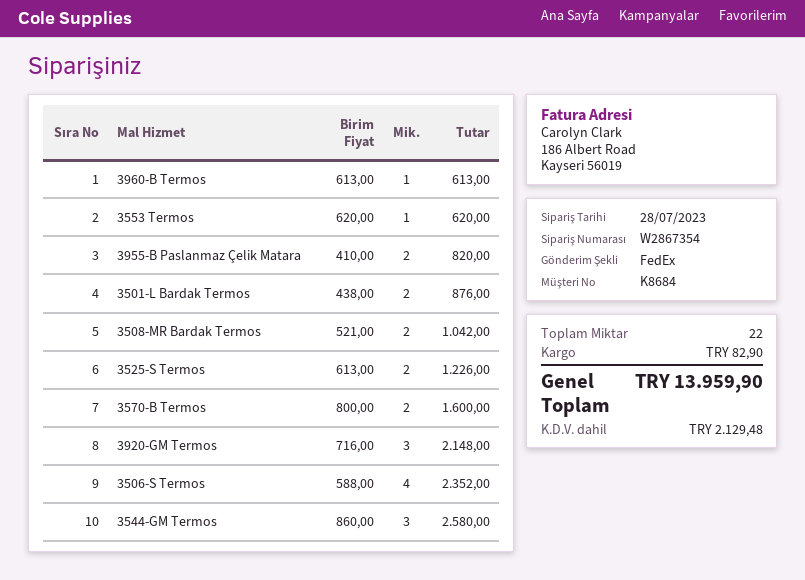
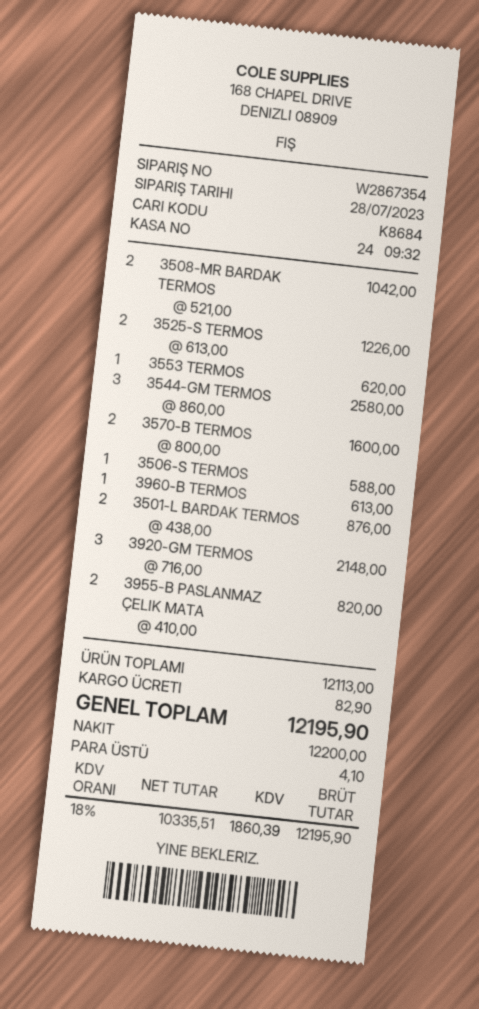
3506-S Termos: 4 x 588.00 = 2352.00 -> 1 x 588.00 = 588.00
tax: 2129.48 -> 1860.39
total: 13959.90 -> 12195.90

